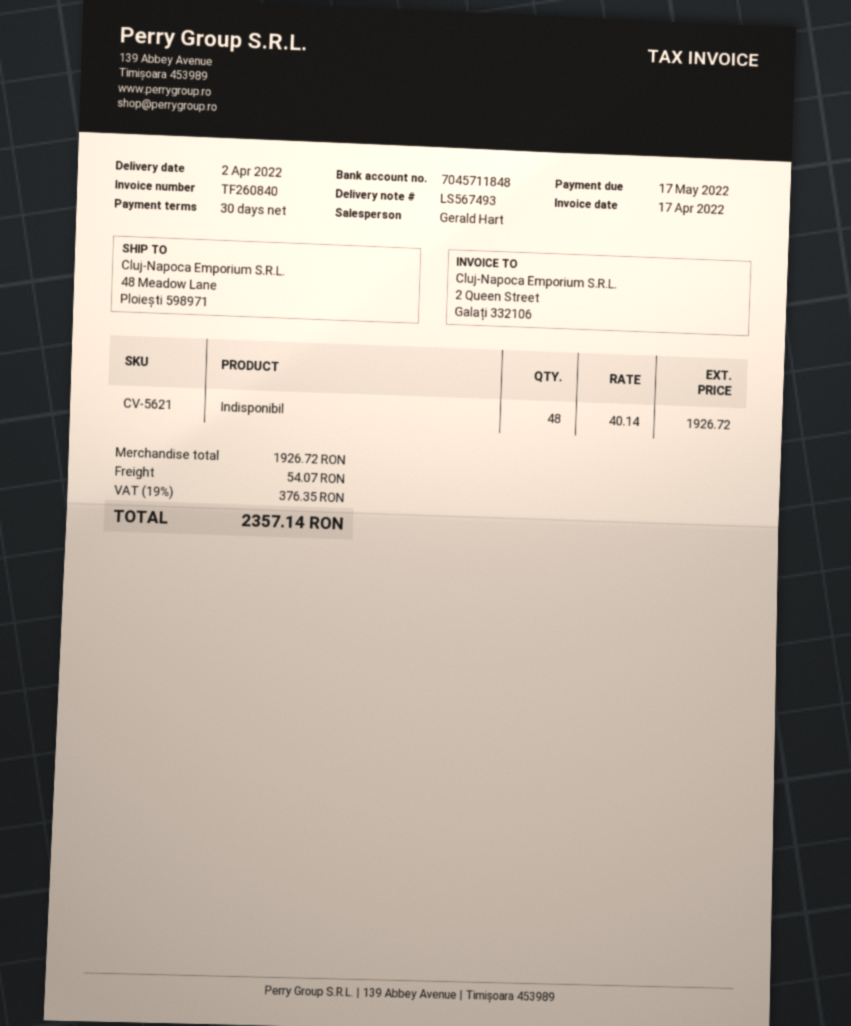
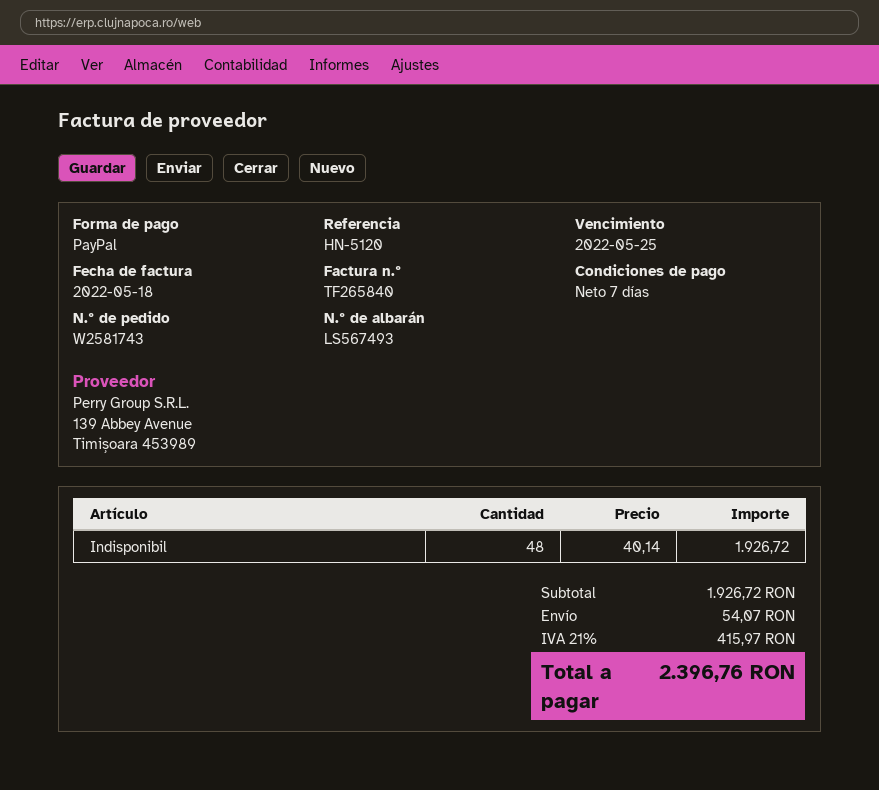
invoice number: TF260840 -> TF265840
invoice date: 2022-04-17 -> 2022-05-18
payment terms: 30 days -> 7 days
due date: 2022-05-17 -> 2022-05-25
tax: 19% = 376.35 -> 21% = 415.97
total: 2357.14 -> 2396.76

